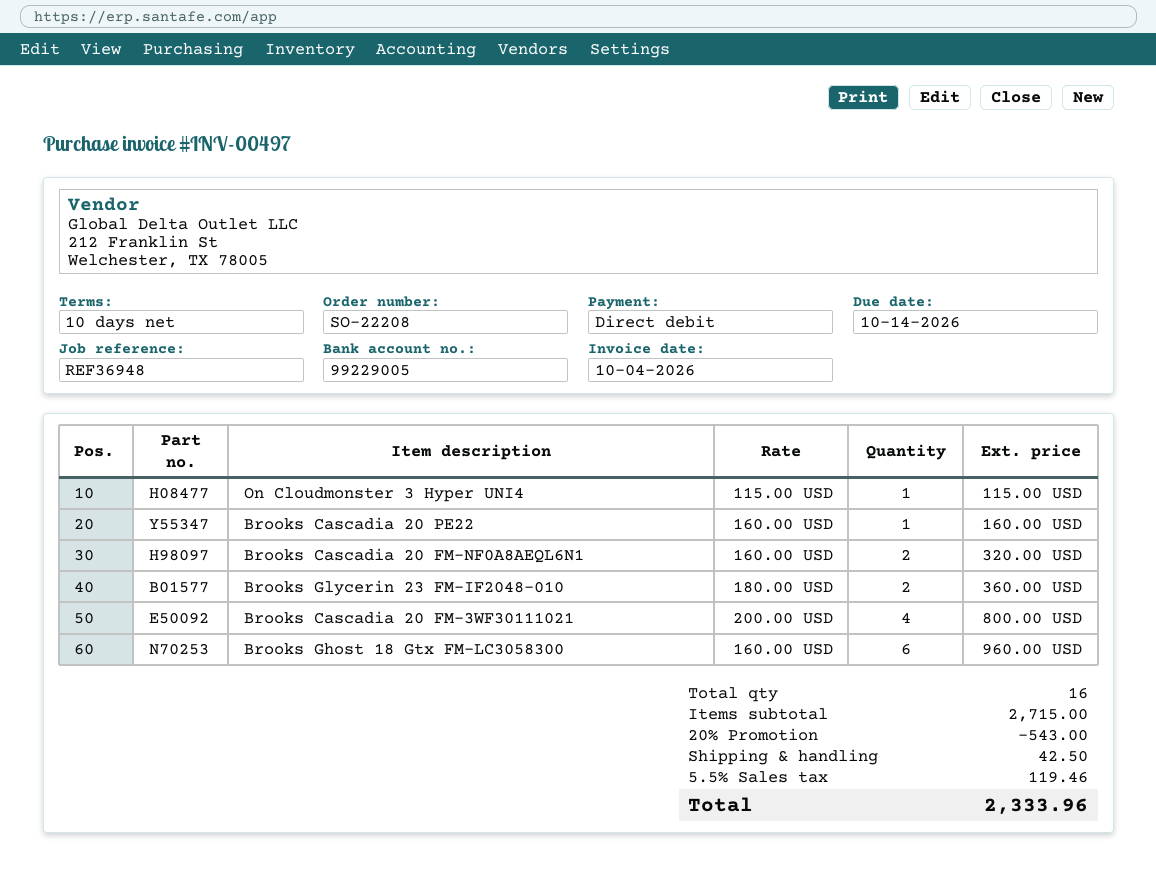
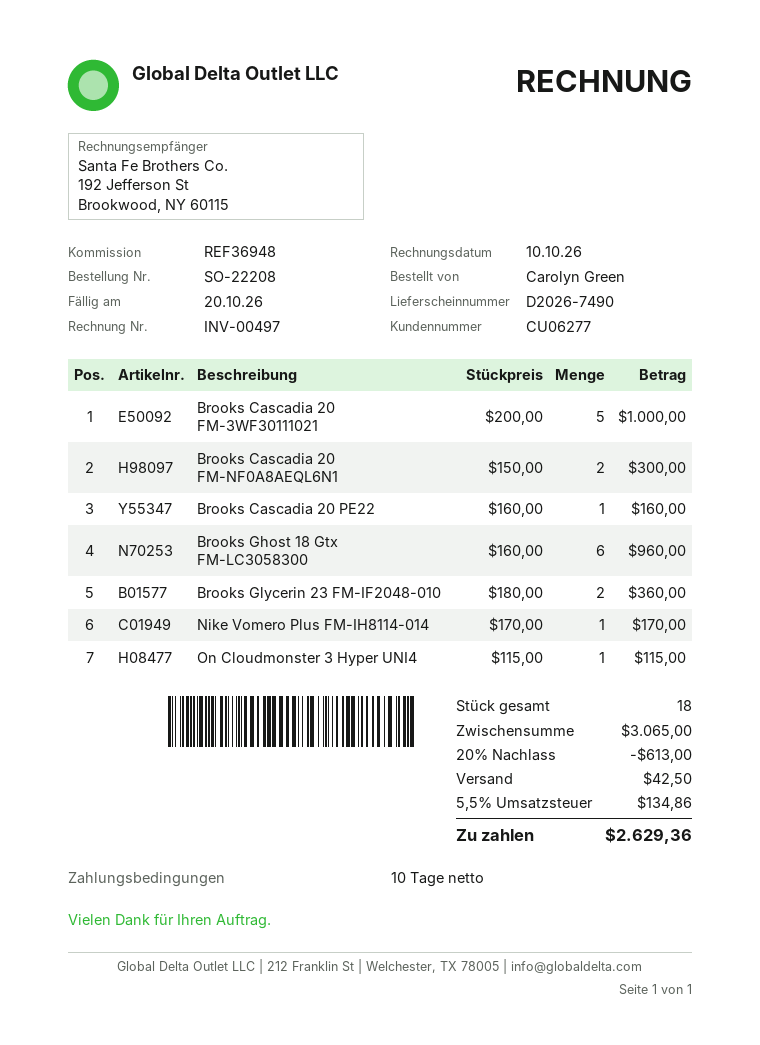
invoice date: 2026-10-04 -> 2026-10-10
due date: 2026-10-14 -> 2026-10-20
Brooks Cascadia 20 FM-NF0A8AEQL6N1: 2 x 160.00 = 320.00 -> 2 x 150.00 = 300.00
Brooks Cascadia 20 FM-3WF30111021: 4 x 200.00 = 800.00 -> 5 x 200.00 = 1000.00
Nike Vomero Plus FM-IH8114-014: none -> 1 x 170.00 = 170.00
total quantity: 16 -> 18
subtotal: 2715.00 -> 3065.00
discount: 20% = 543.00 -> 20% = 613.00
tax: 5.5% = 119.46 -> 5.5% = 134.86
total: 2333.96 -> 2629.36

